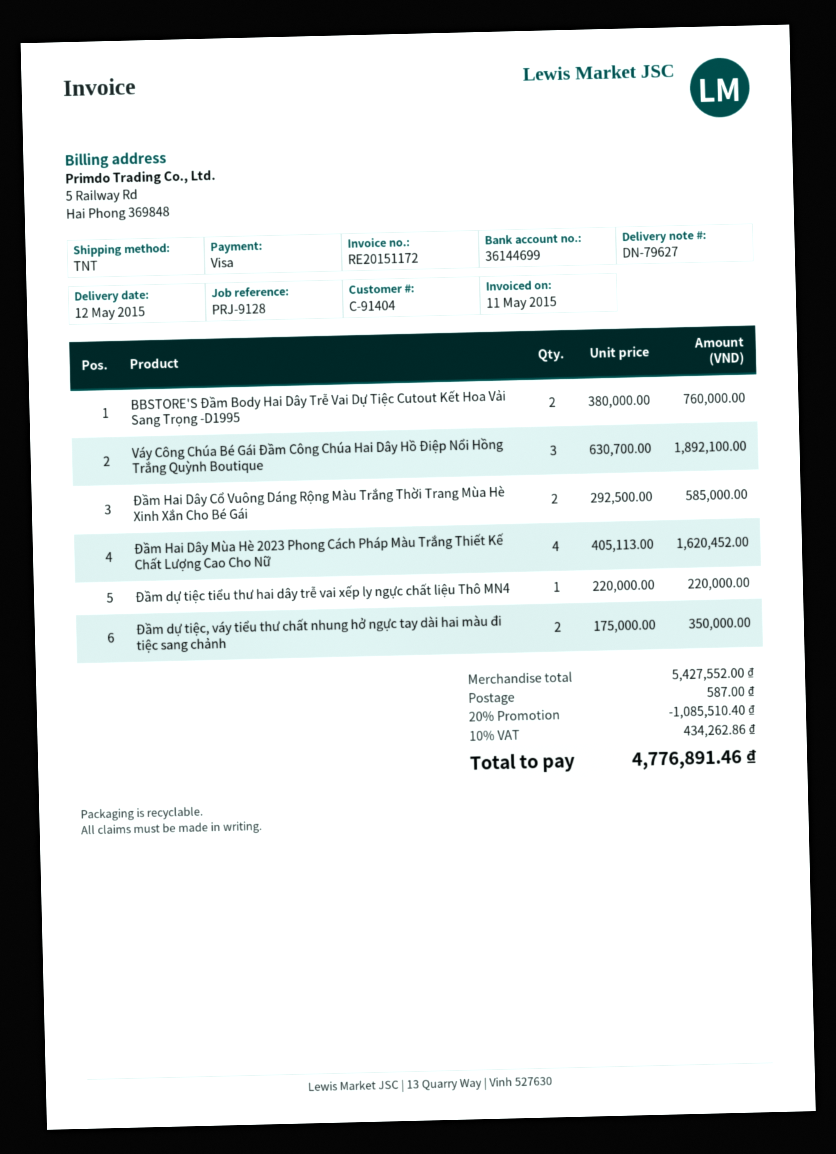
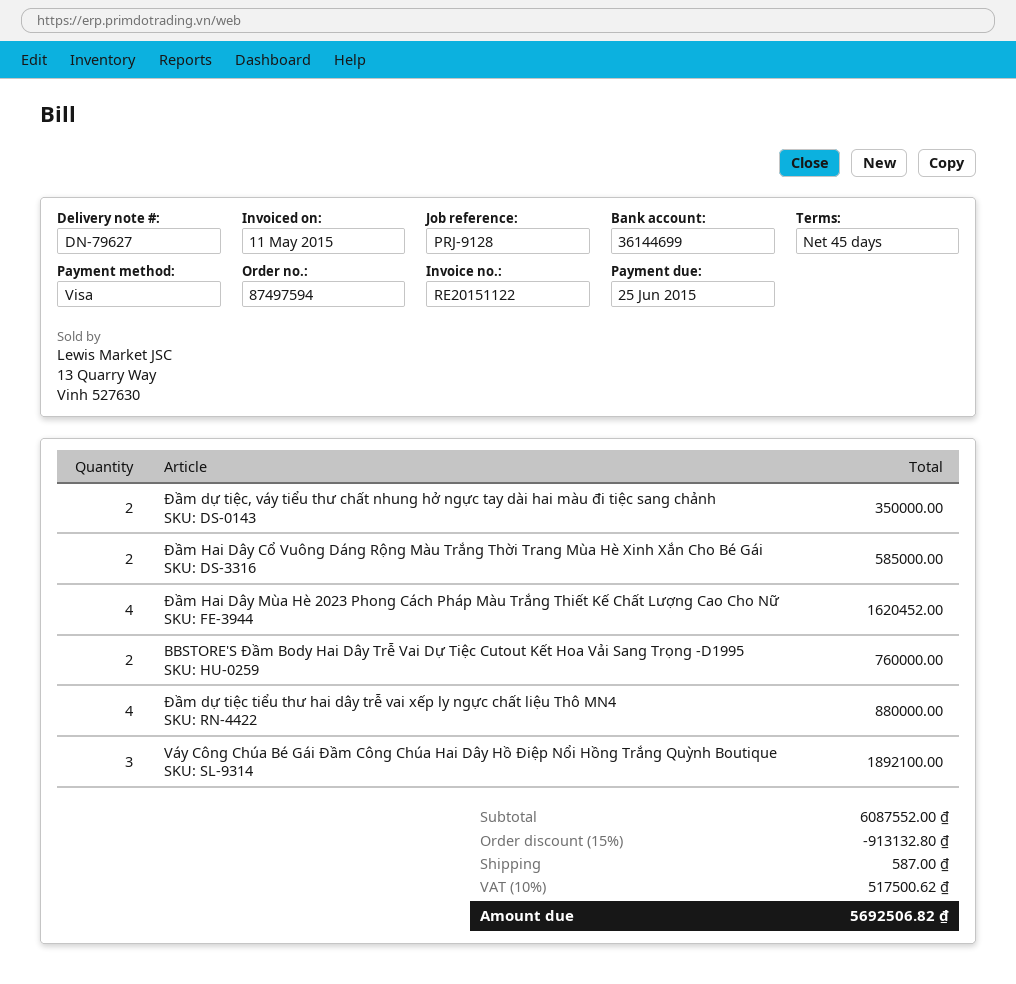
invoice number: RE20151172 -> RE20151122
Đầm dự tiệc tiểu thư hai dây trễ vai xếp ly ngực chất liệu Thô MN4: 1 for 220000.00 -> 4 for 880000.00
subtotal: 5427552.00 -> 6087552.00
discount: 20% = 1085510.40 -> 15% = 913132.80
tax: 10% = 434262.86 -> 10% = 517500.62
total: 4776891.46 -> 5692506.82

